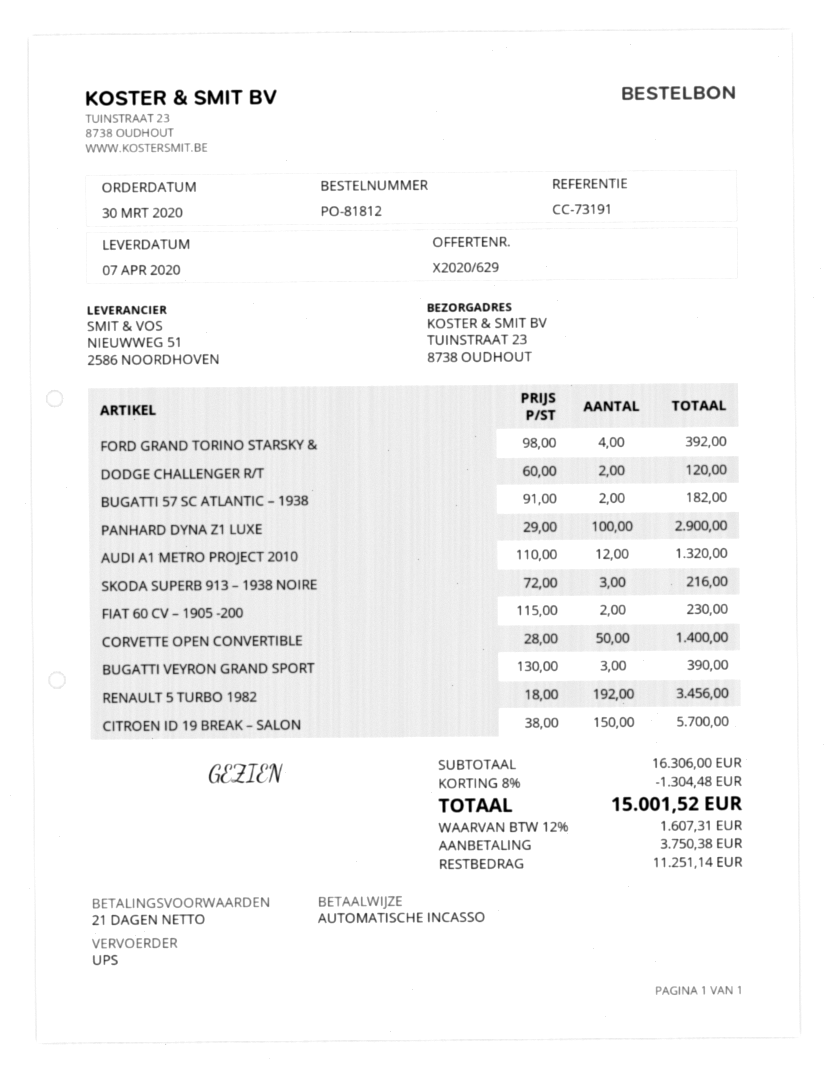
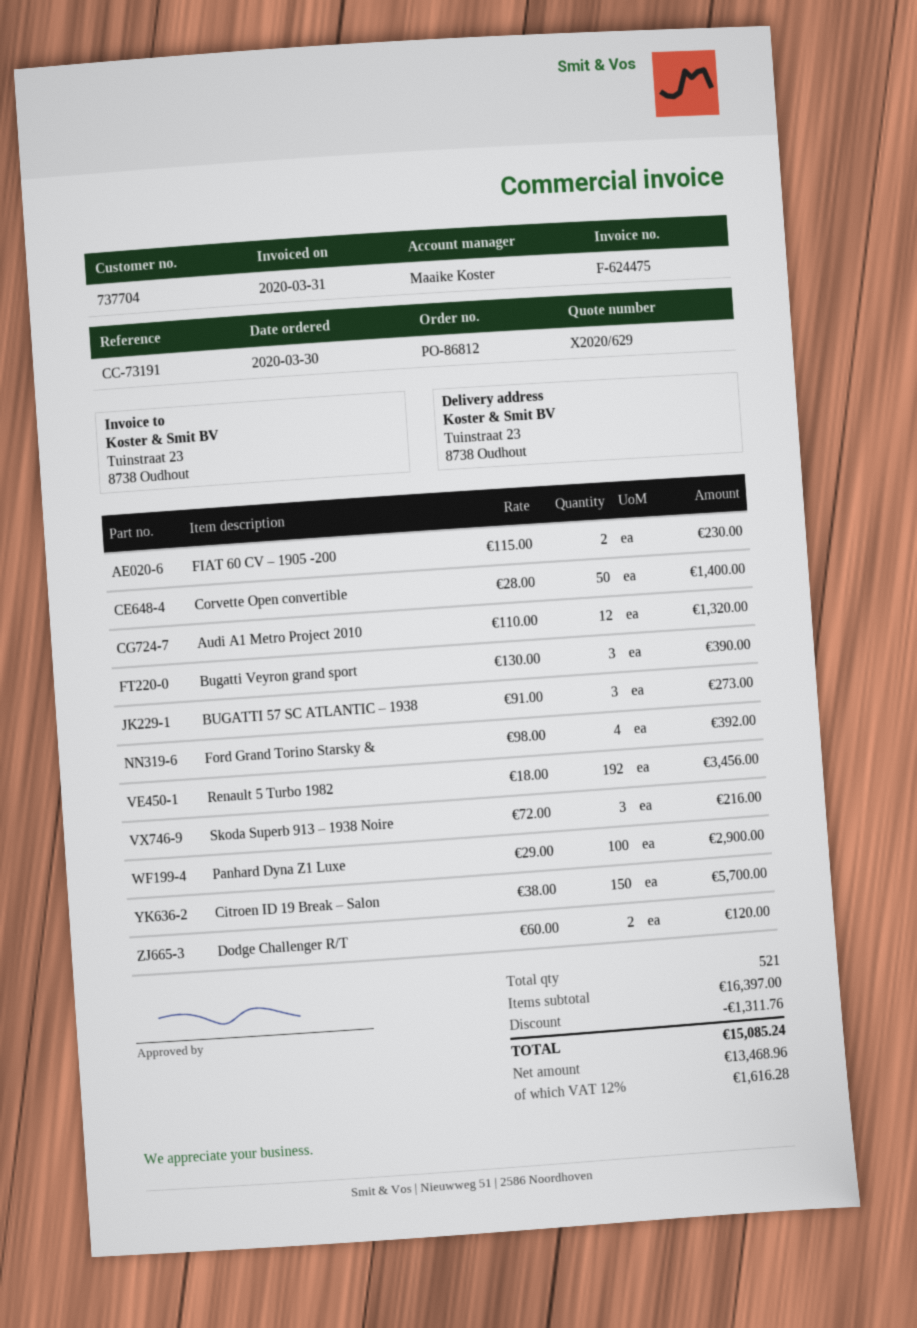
order number: PO-81812 -> PO-86812
BUGATTI 57 SC ATLANTIC – 1938: 2 x 91.00 = 182.00 -> 3 x 91.00 = 273.00
subtotal: 16306.00 -> 16397.00
discount: 1304.48 -> 1311.76
tax: 12% = 1607.31 -> 12% = 1616.28
total: 15001.52 -> 15085.24

